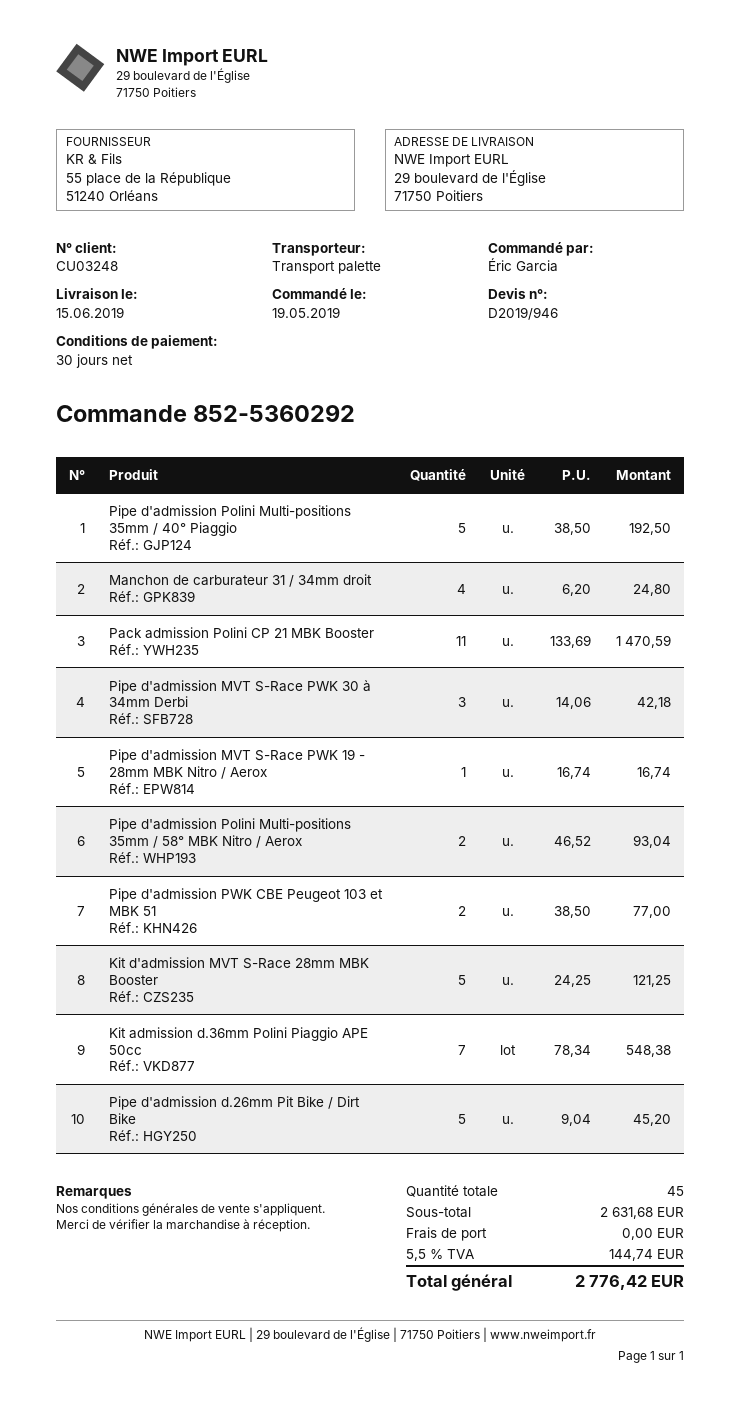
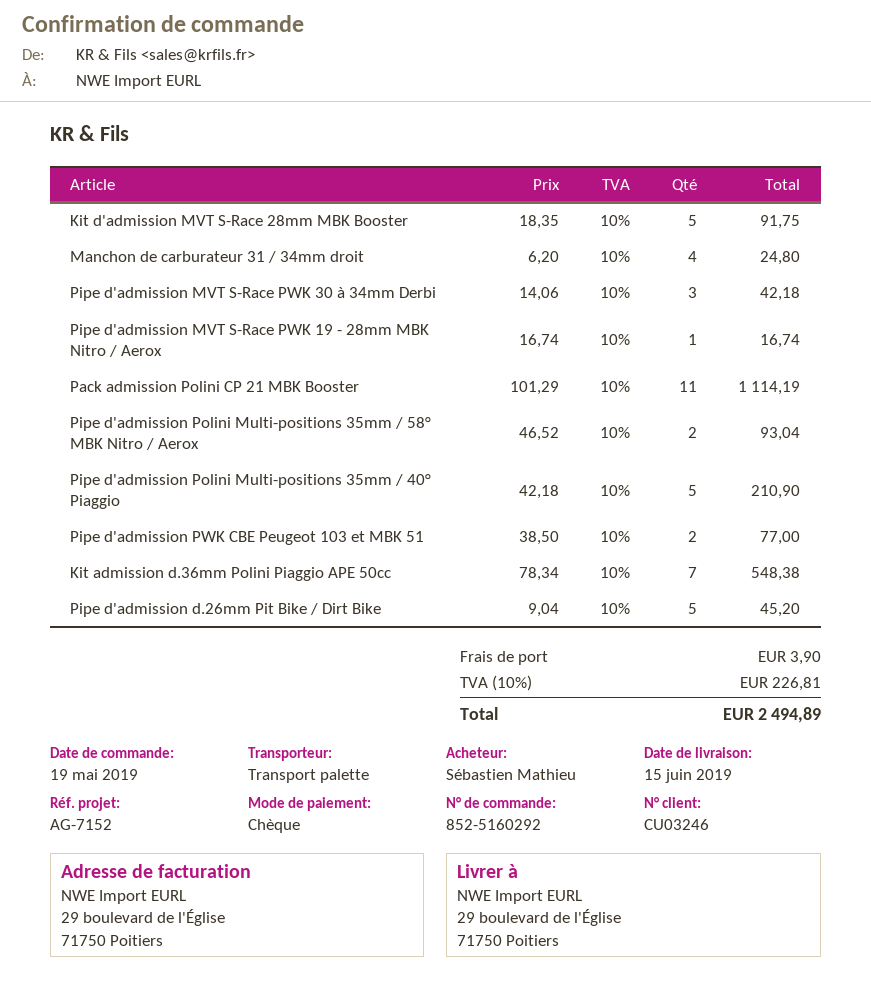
order number: 852-5360292 -> 852-5160292
customer number: CU03248 -> CU03246
ordered by: Éric Garcia -> Sébastien Mathieu
Pipe d'admission Polini Multi-positions 35mm / 40° Piaggio: 5 x 38.50 = 192.50 -> 5 x 42.18 = 210.90
Pack admission Polini CP 21 MBK Booster: 11 x 133.69 = 1470.59 -> 11 x 101.29 = 1114.19
Kit d'admission MVT S-Race 28mm MBK Booster: 5 x 24.25 = 121.25 -> 5 x 18.35 = 91.75
shipping: 0.00 -> 3.90
tax: 5.5% = 144.74 -> 10% = 226.81
total: 2776.42 -> 2494.89

